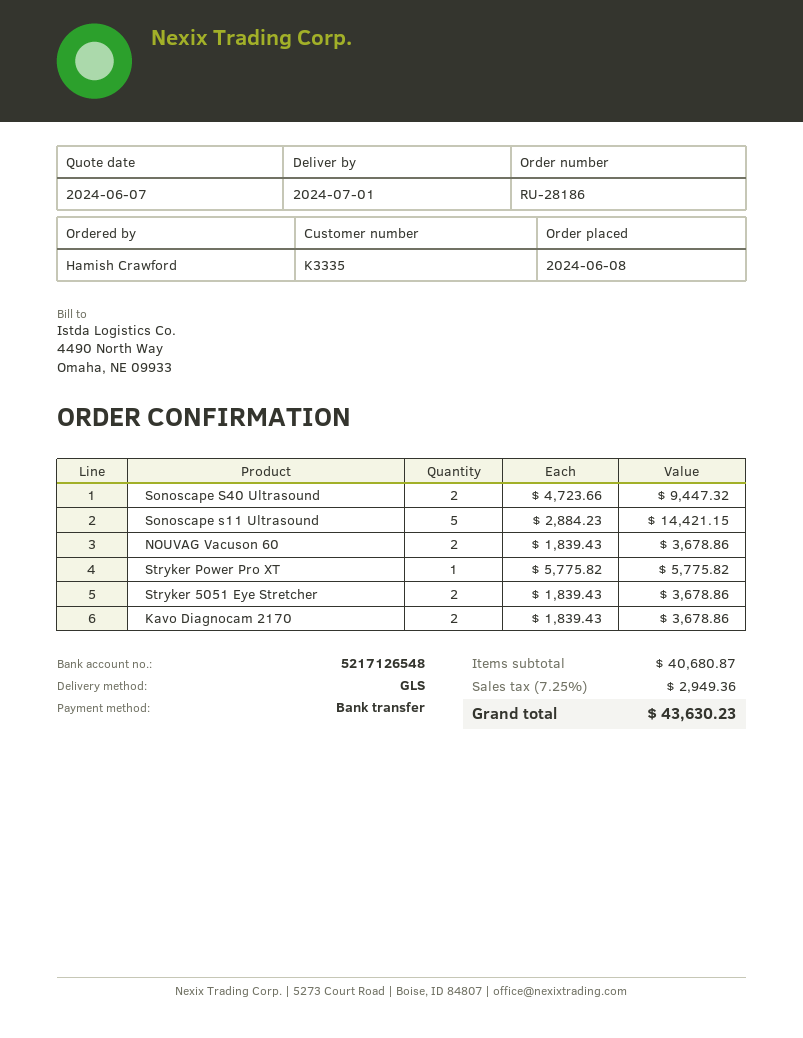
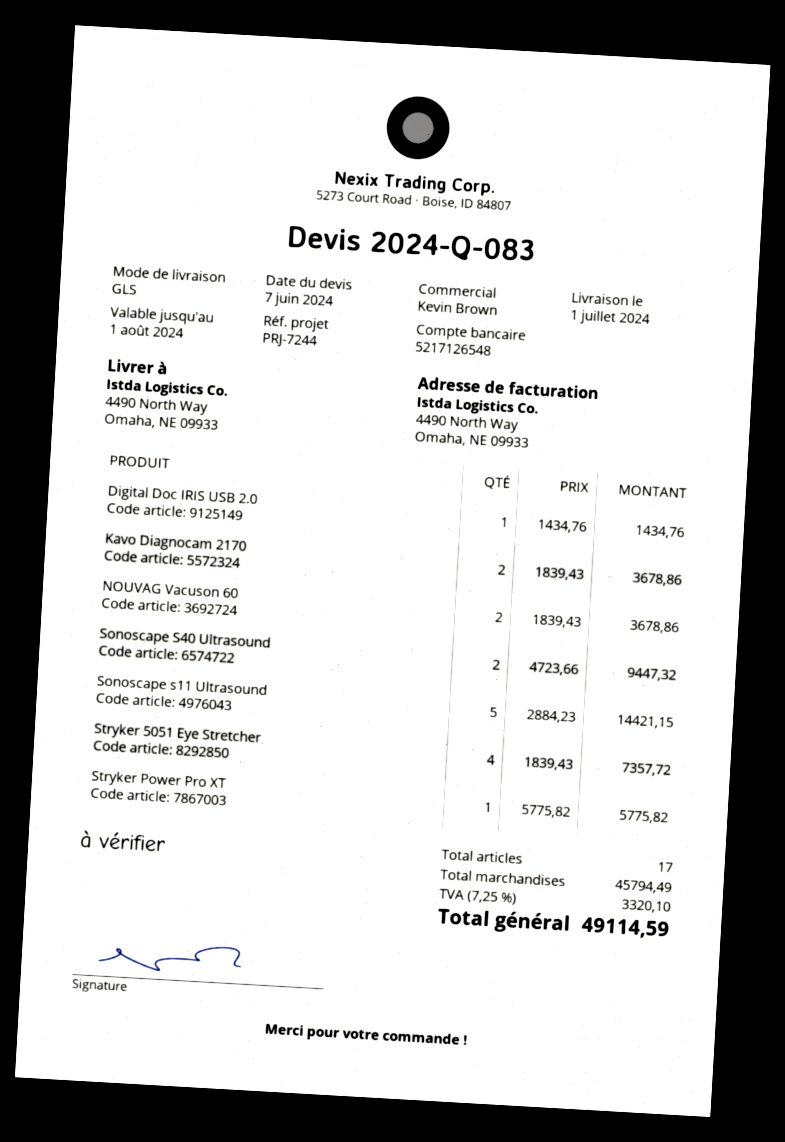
Stryker 5051 Eye Stretcher: 2 x 1839.43 = 3678.86 -> 4 x 1839.43 = 7357.72
Digital Doc IRIS USB 2.0: none -> 1 x 1434.76 = 1434.76
subtotal: 40680.87 -> 45794.49
tax: 7.25% = 2949.36 -> 7.25% = 3320.10
total: 43630.23 -> 49114.59

